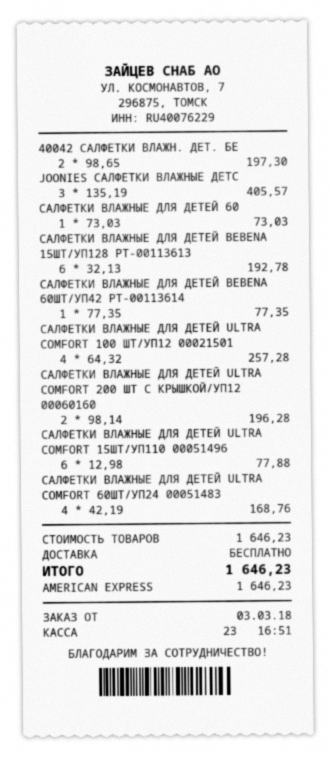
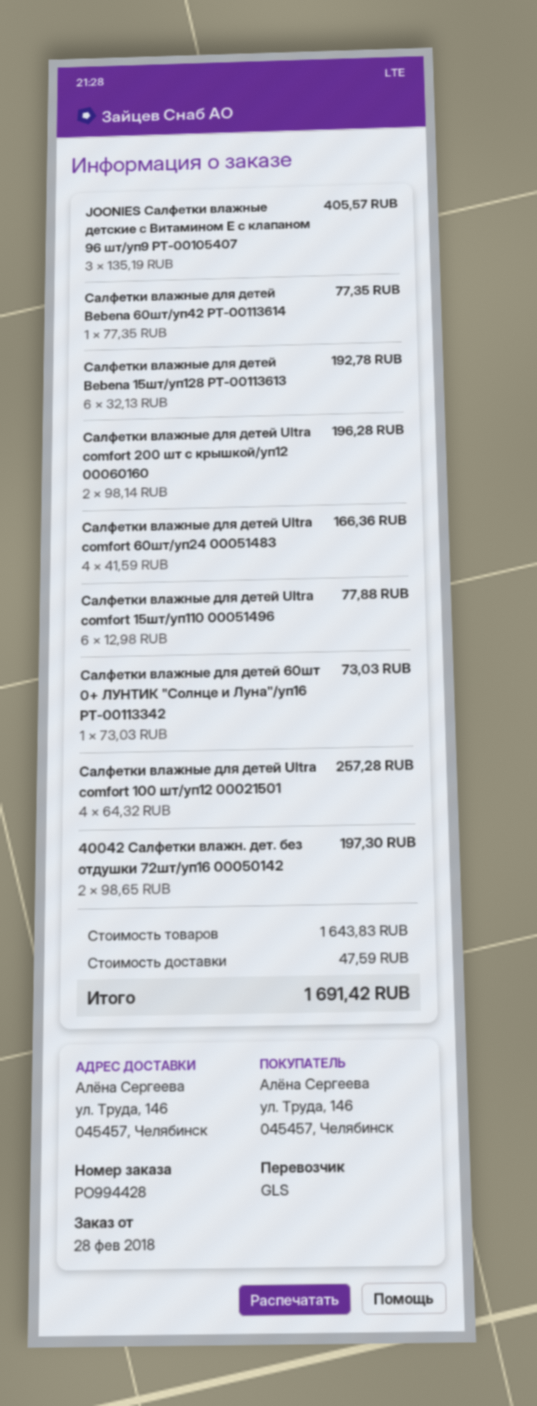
order date: 2018-03-03 -> 2018-02-28
САЛФЕТКИ ВЛАЖНЫЕ ДЛЯ ДЕТЕЙ ULTRA СOMFORT 60ШТ/УП24 00051483: 4 x 42.19 = 168.76 -> 4 x 41.59 = 166.36
subtotal: 1646.23 -> 1643.83
shipping: 0.00 -> 47.59
total: 1646.23 -> 1691.42

